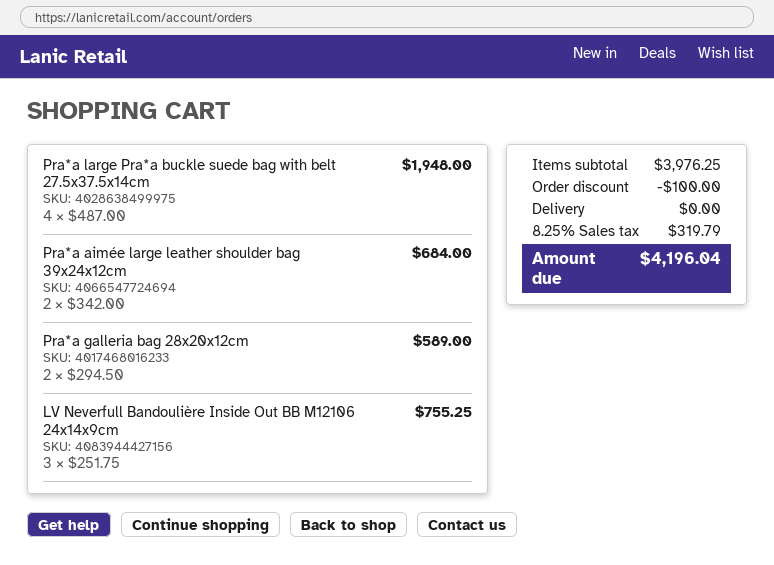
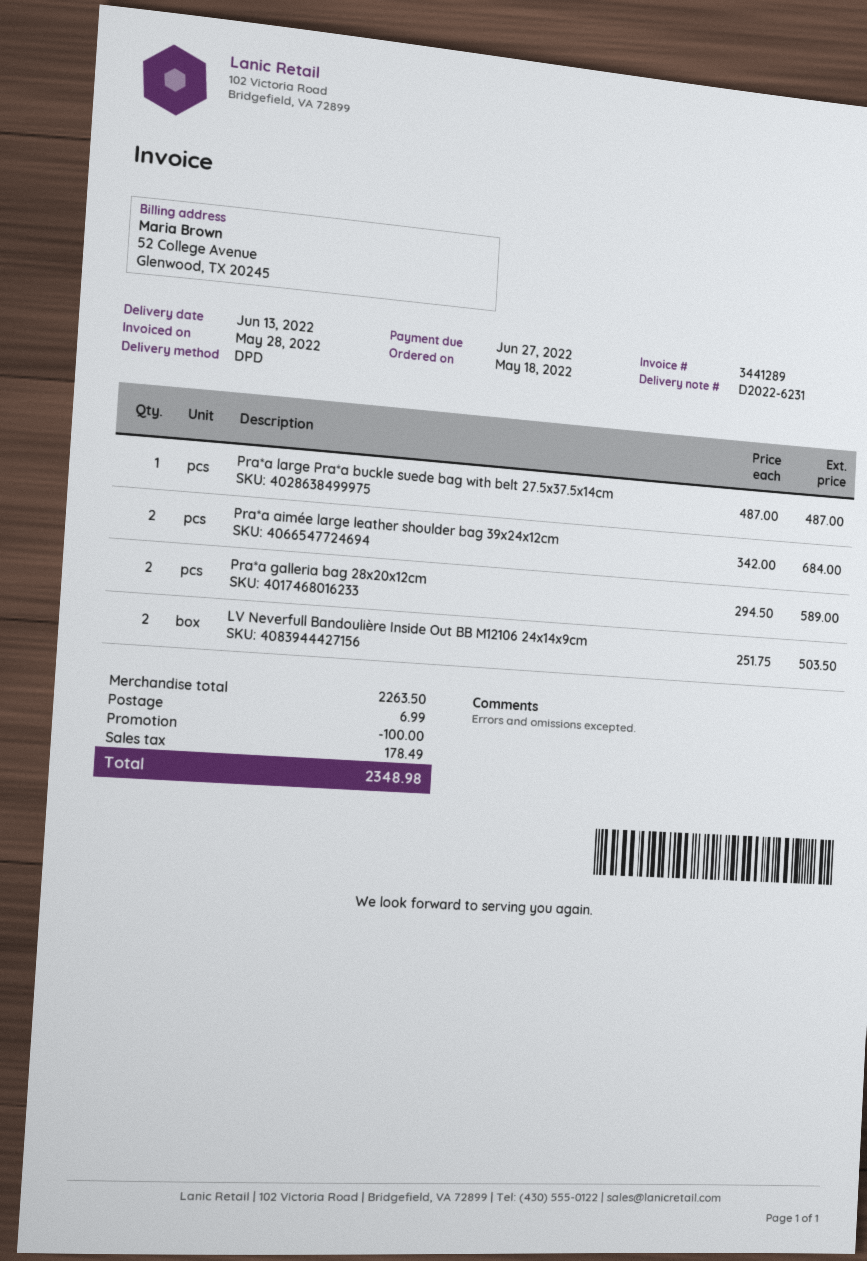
Pra*a large Pra*a buckle suede bag with belt 27.5x37.5x14cm: 4 x 487.00 = 1948.00 -> 1 x 487.00 = 487.00
LV Neverfull Bandoulière Inside Out BB M12106 24x14x9cm: 3 x 251.75 = 755.25 -> 2 x 251.75 = 503.50
subtotal: 3976.25 -> 2263.50
shipping: 0.00 -> 6.99
tax: 319.79 -> 178.49
total: 4196.04 -> 2348.98

